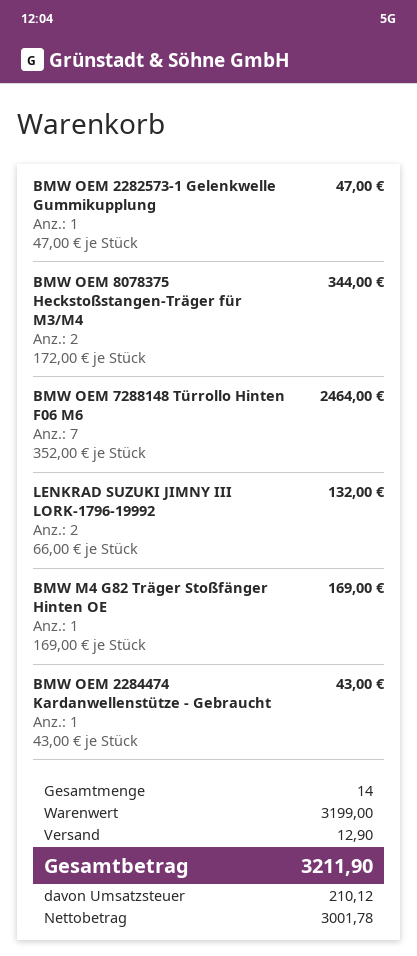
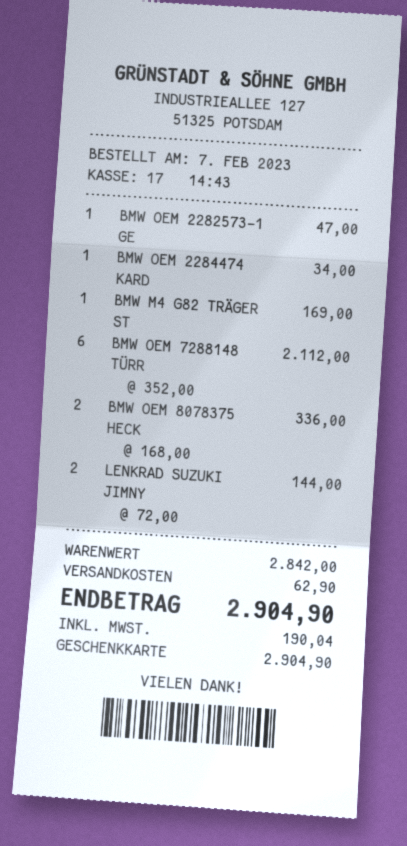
BMW OEM 8078375 Heckstoßstangen-Träger für M3/M4: 2 x 172.00 = 344.00 -> 2 x 168.00 = 336.00
BMW OEM 7288148 Türrollo Hinten F06 M6: 7 x 352.00 = 2464.00 -> 6 x 352.00 = 2112.00
LENKRAD SUZUKI JIMNY III LORK-1796-19992: 2 x 66.00 = 132.00 -> 2 x 72.00 = 144.00
BMW OEM 2284474 Kardanwellenstütze - Gebraucht: 1 x 43.00 = 43.00 -> 1 x 34.00 = 34.00
subtotal: 3199.00 -> 2842.00
shipping: 12.90 -> 62.90
tax: 210.12 -> 190.04
total: 3211.90 -> 2904.90

